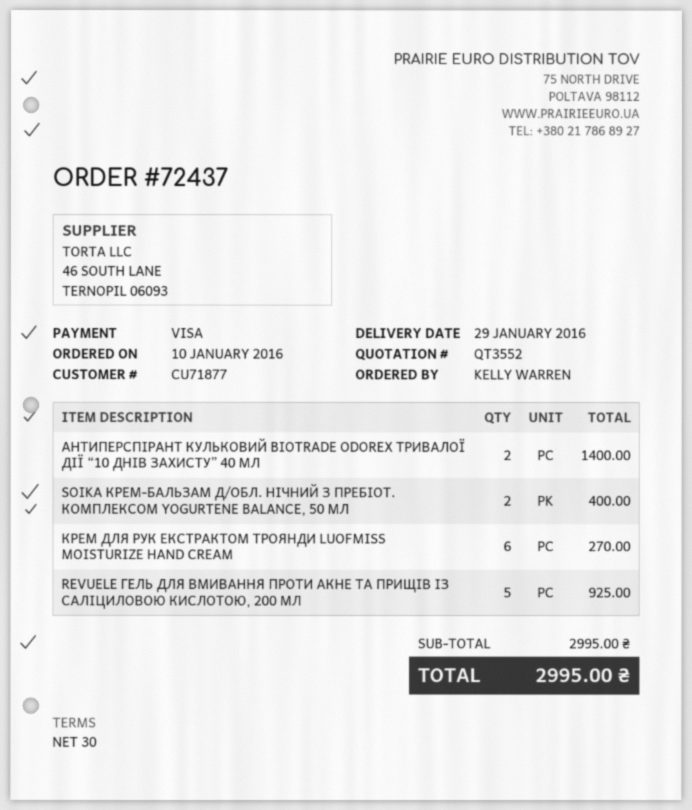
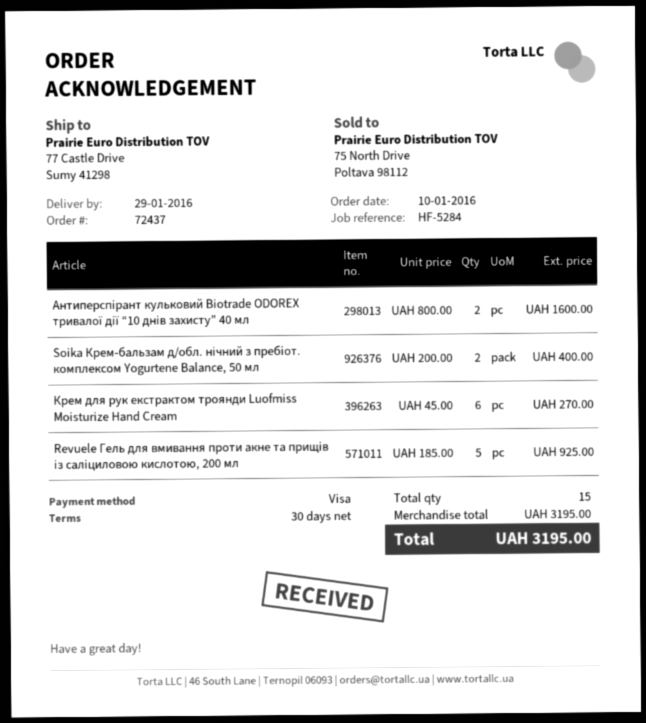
АНТИПЕРСПІРАНТ КУЛЬКОВИЙ BIOTRADE ODOREX ТРИВАЛОЇ ДІЇ “10 ДНІВ ЗАХИСТУ” 40 МЛ: 2 for 1400.00 -> 2 for 1600.00
subtotal: 2995.00 -> 3195.00
total: 2995.00 -> 3195.00

